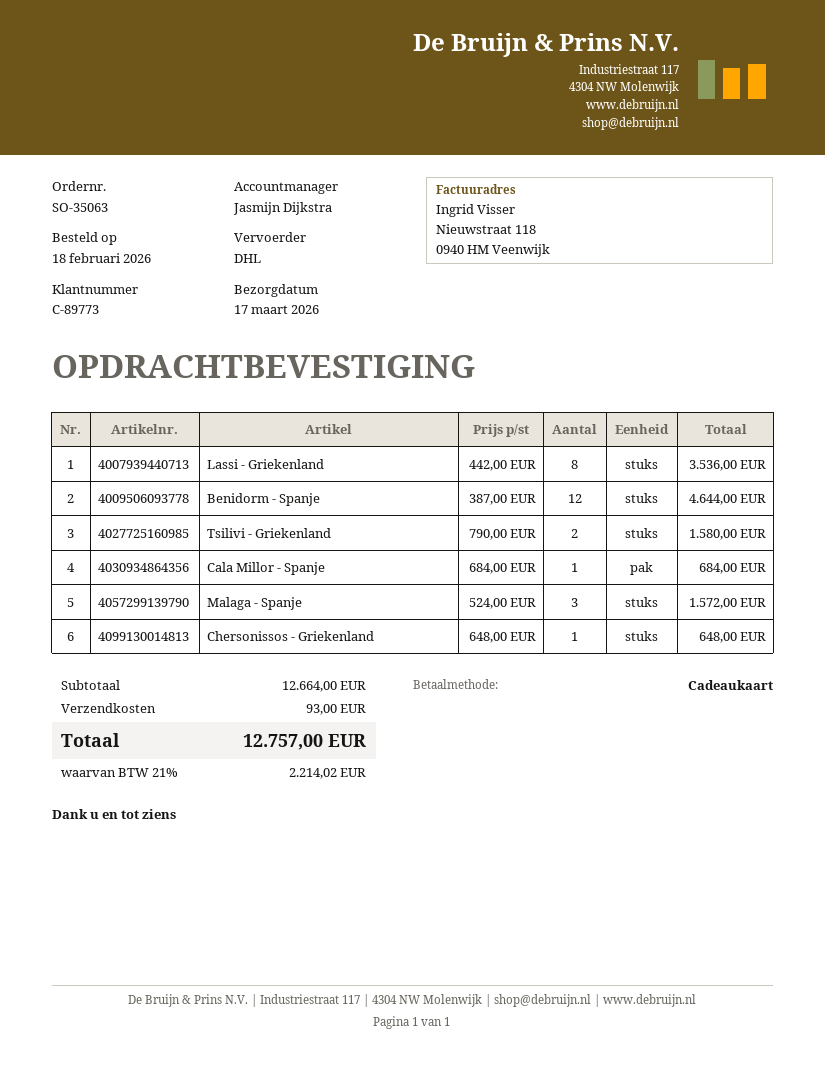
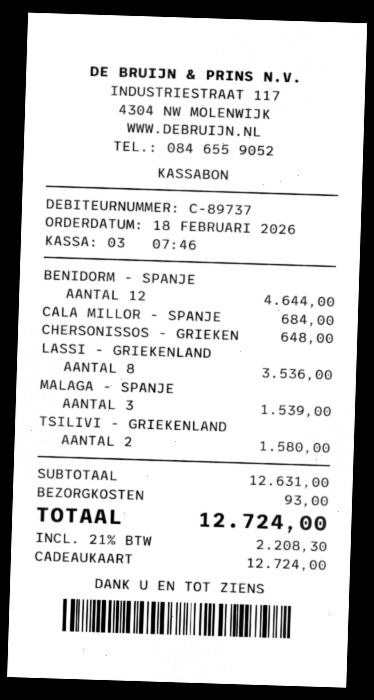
customer number: C-89773 -> C-89737
Malaga - Spanje: 3 for 1572.00 -> 3 for 1539.00
subtotal: 12664.00 -> 12631.00
tax: 21% = 2214.02 -> 21% = 2208.30
total: 12757.00 -> 12724.00

